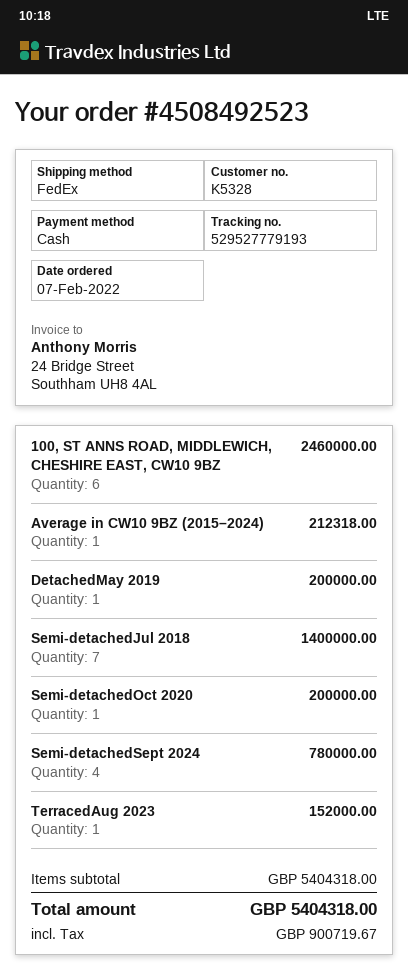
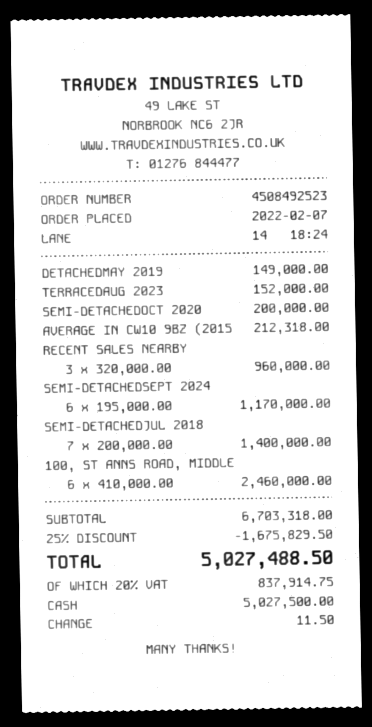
DetachedMay 2019: 1 for 200000.00 -> 1 for 149000.00
Semi-detachedSept 2024: 4 for 780000.00 -> 6 for 1170000.00
RECENT SALES NEARBY: none -> 3 for 960000.00
subtotal: 5404318.00 -> 6703318.00
discount: none -> 25% = 1675829.50
tax: 900719.67 -> 837914.75
total: 5404318.00 -> 5027488.50

